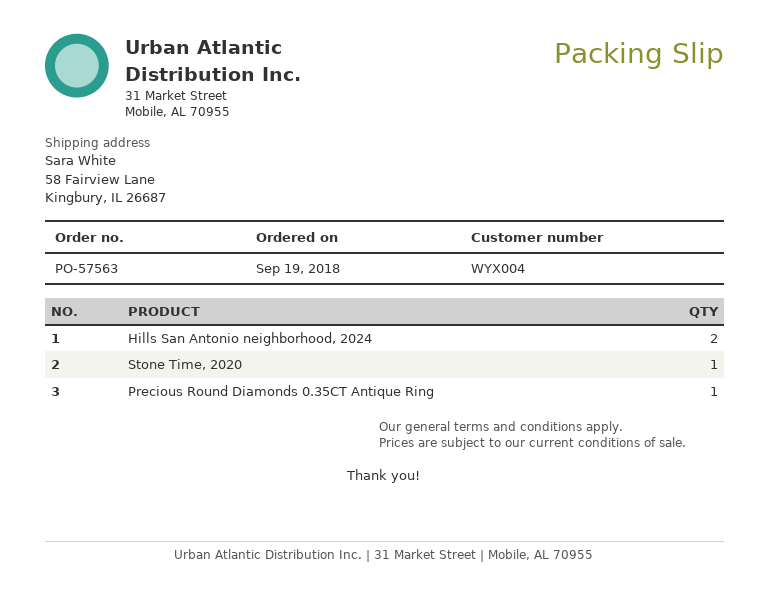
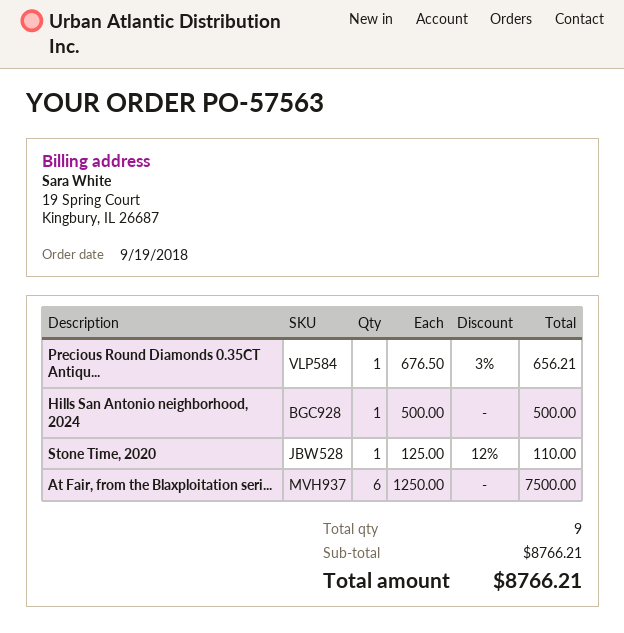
Hills San Antonio neighborhood, 2024: 2 -> 1
At Fair, from the Blaxploitation seri...: none -> 6

